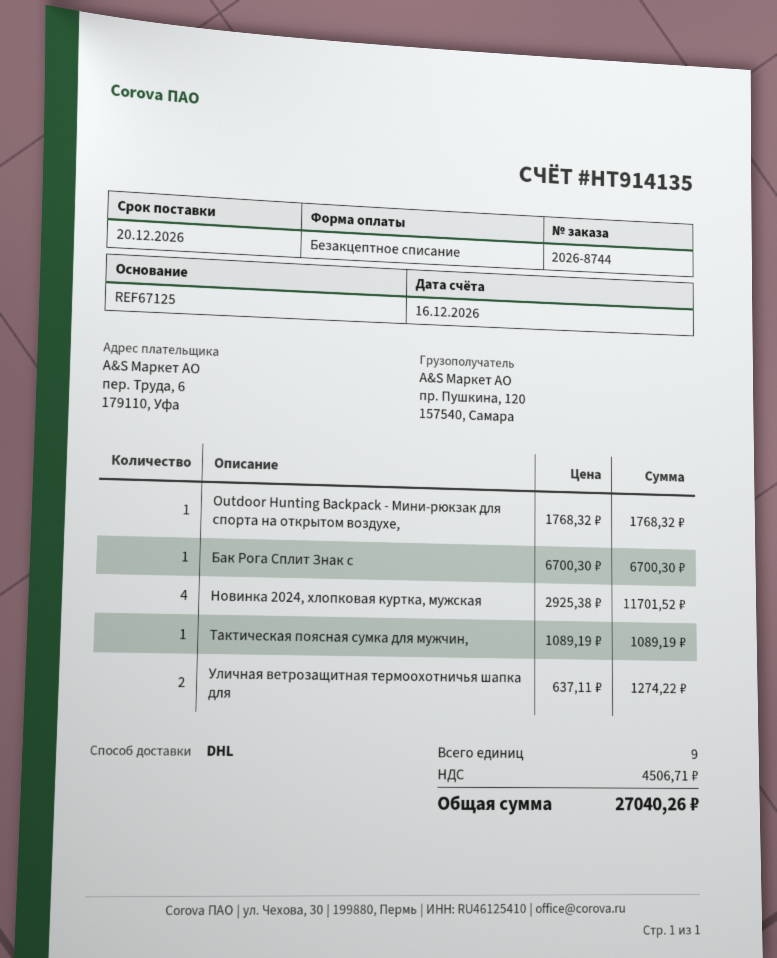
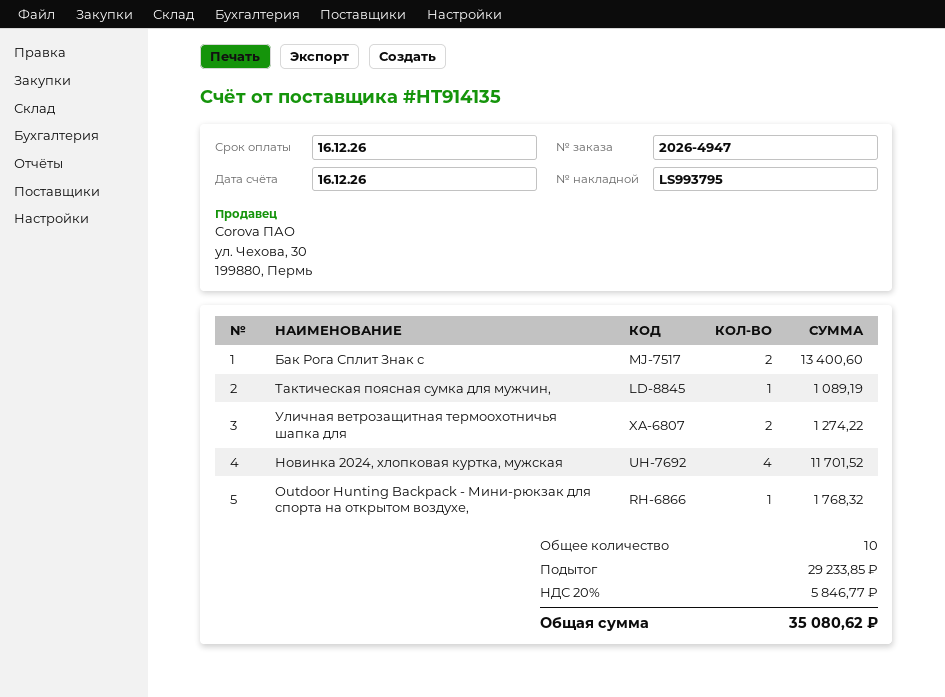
order number: 2026-8744 -> 2026-4947
Бак Рога Сплит Знак с: 1 for 6700.30 -> 2 for 13400.60
total quantity: 9 -> 10
tax: 4506.71 -> 5846.77
total: 27040.26 -> 35080.62

